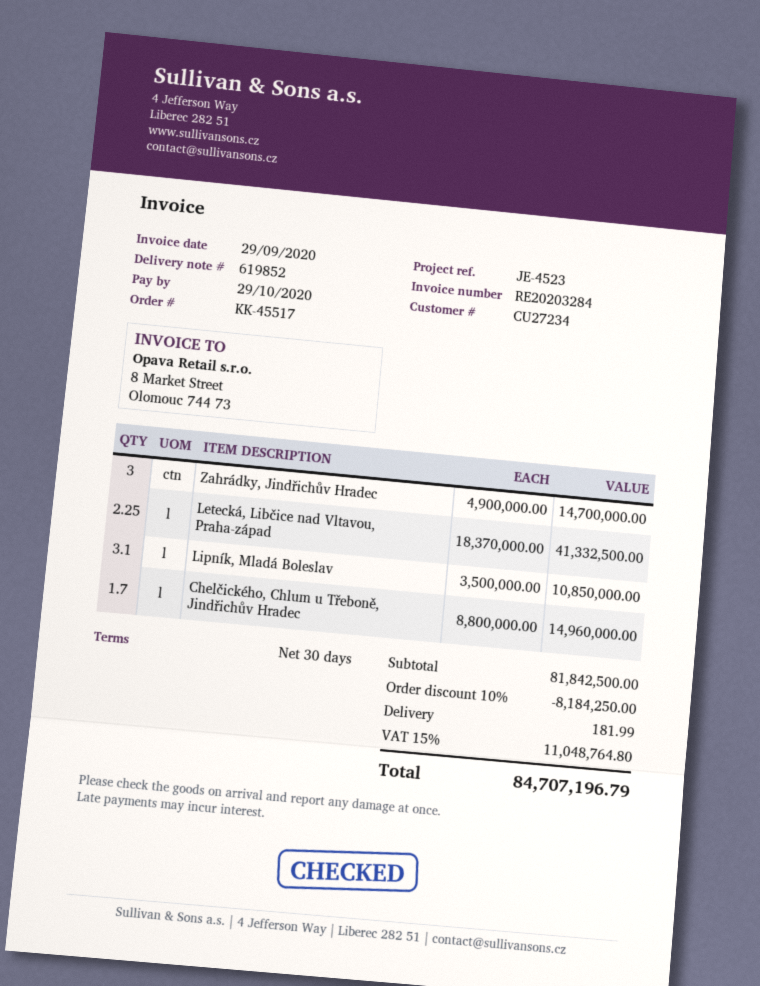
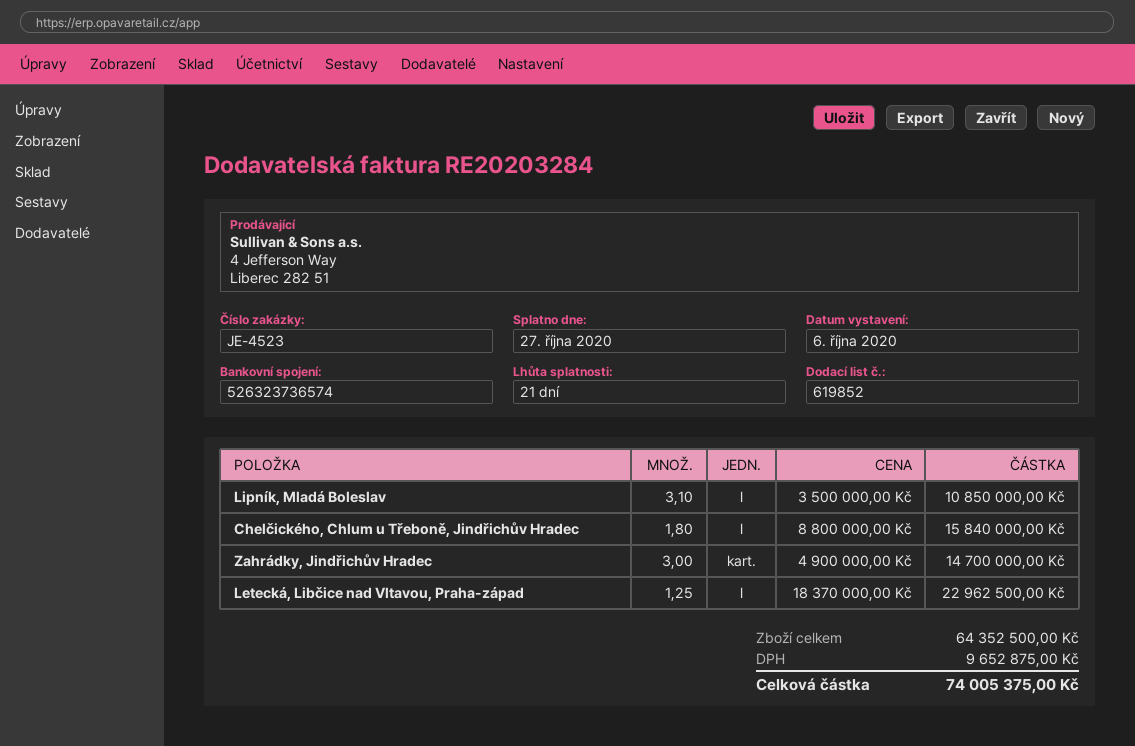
invoice date: 2020-09-29 -> 2020-10-06
payment terms: 30 days -> 21 days
due date: 2020-10-29 -> 2020-10-27
Letecká, Libčice nad Vltavou, Praha-západ: 2.25 x 18370000.00 = 41332500.00 -> 1.25 x 18370000.00 = 22962500.00
Chelčického, Chlum u Třeboně, Jindřichův Hradec: 1.7 x 8800000.00 = 14960000.00 -> 1.8 x 8800000.00 = 15840000.00
subtotal: 81842500.00 -> 64352500.00
discount: 10% = 8184250.00 -> none
shipping: 181.99 -> none
tax: 11048764.80 -> 9652875.00
total: 84707196.79 -> 74005375.00

